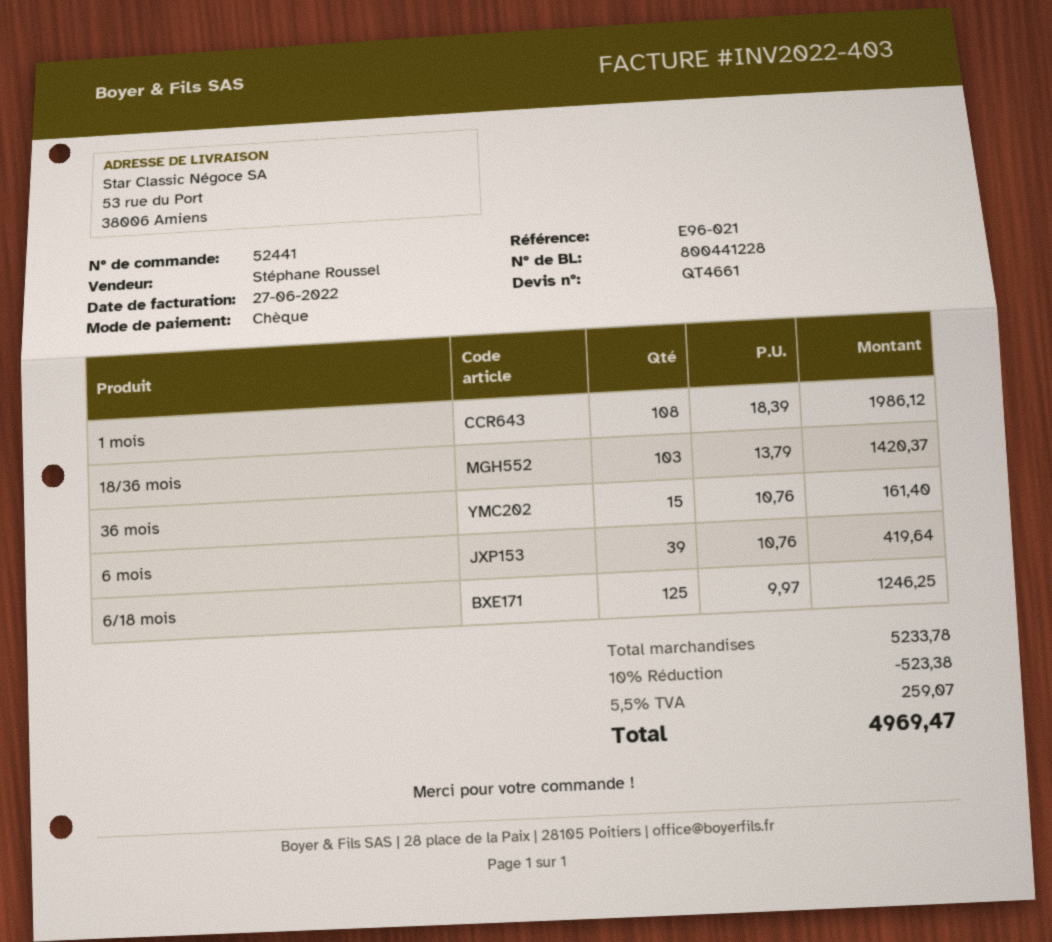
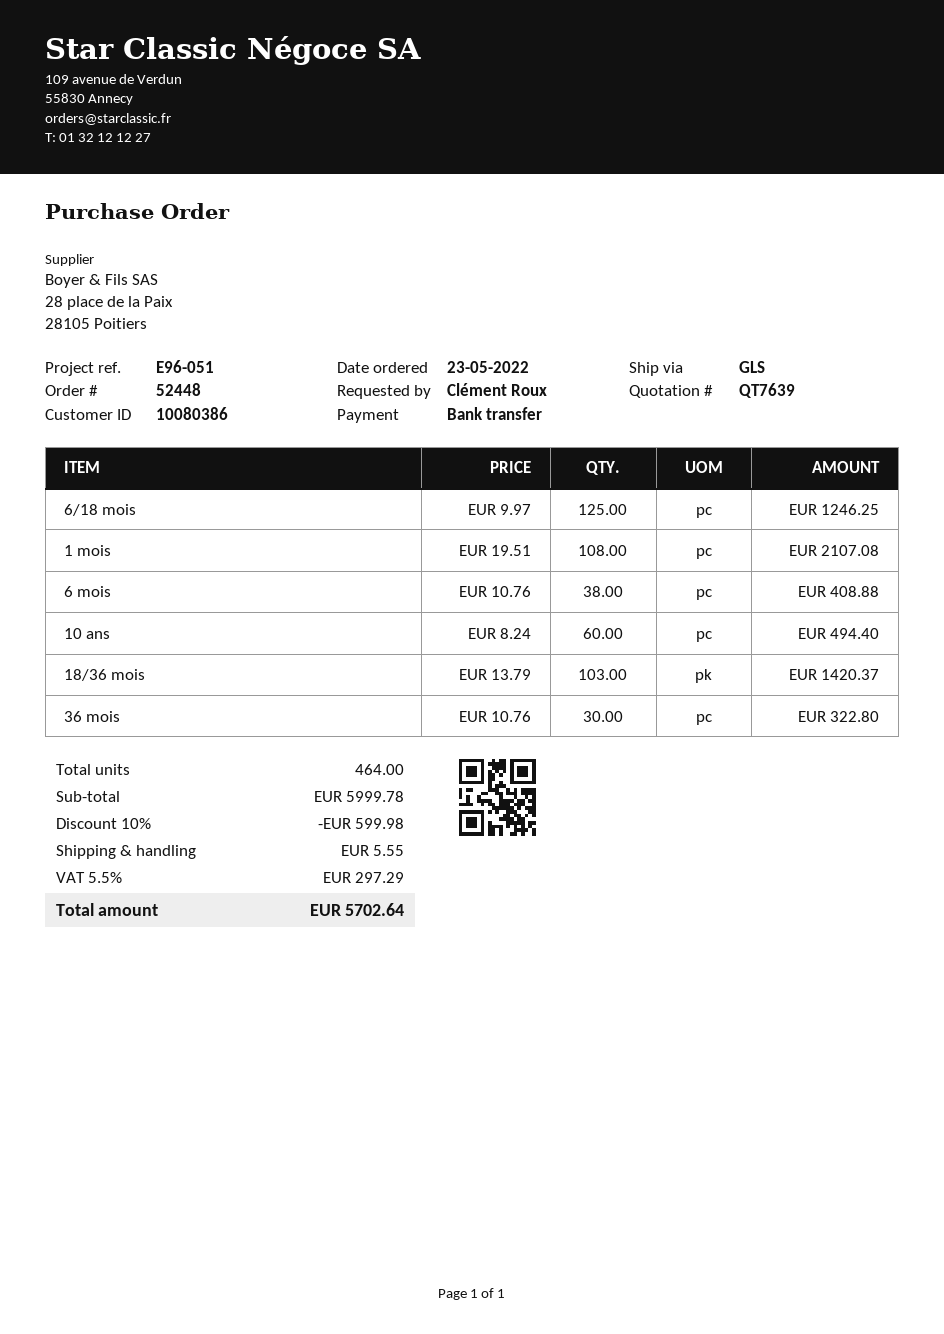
quote number: QT4661 -> QT7639
order number: 52441 -> 52448
reference: E96-021 -> E96-051
payment method: cheque -> bank transfer
1 mois: 108 x 18.39 = 1986.12 -> 108 x 19.51 = 2107.08
36 mois: 15 x 10.76 = 161.40 -> 30 x 10.76 = 322.80
6 mois: 39 x 10.76 = 419.64 -> 38 x 10.76 = 408.88
10 ans: none -> 60 x 8.24 = 494.40
subtotal: 5233.78 -> 5999.78
discount: 10% = 523.38 -> 10% = 599.98
shipping: none -> 5.55
tax: 5.5% = 259.07 -> 5.5% = 297.29
total: 4969.47 -> 5702.64

